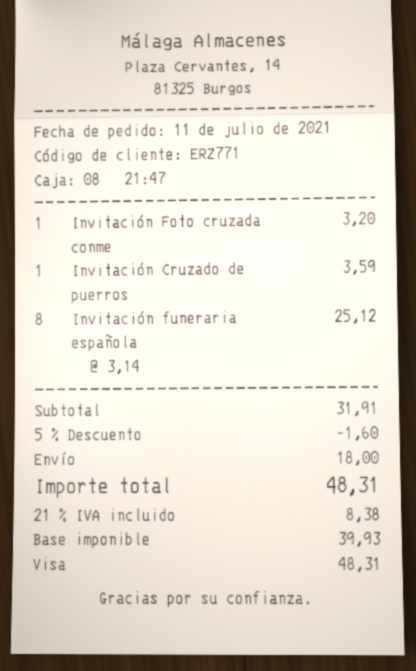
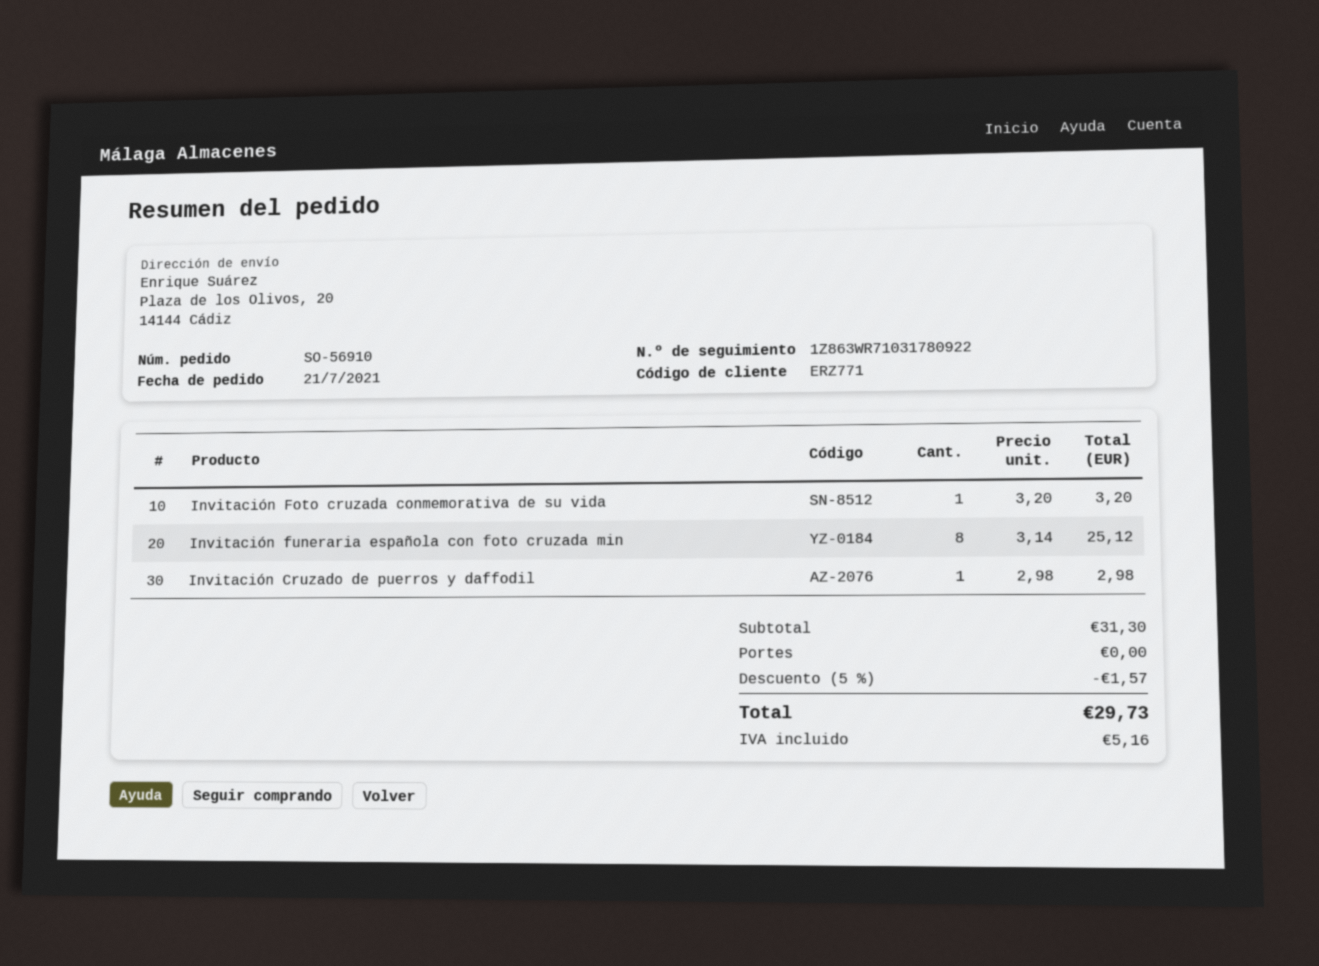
order date: 2021-07-11 -> 2021-07-21
Invitación Cruzado de puerros: 1 x 3.59 = 3.59 -> 1 x 2.98 = 2.98
subtotal: 31.91 -> 31.30
discount: 5% = 1.60 -> 5% = 1.57
shipping: 18.00 -> 0.00
tax: 8.38 -> 5.16
total: 48.31 -> 29.73

